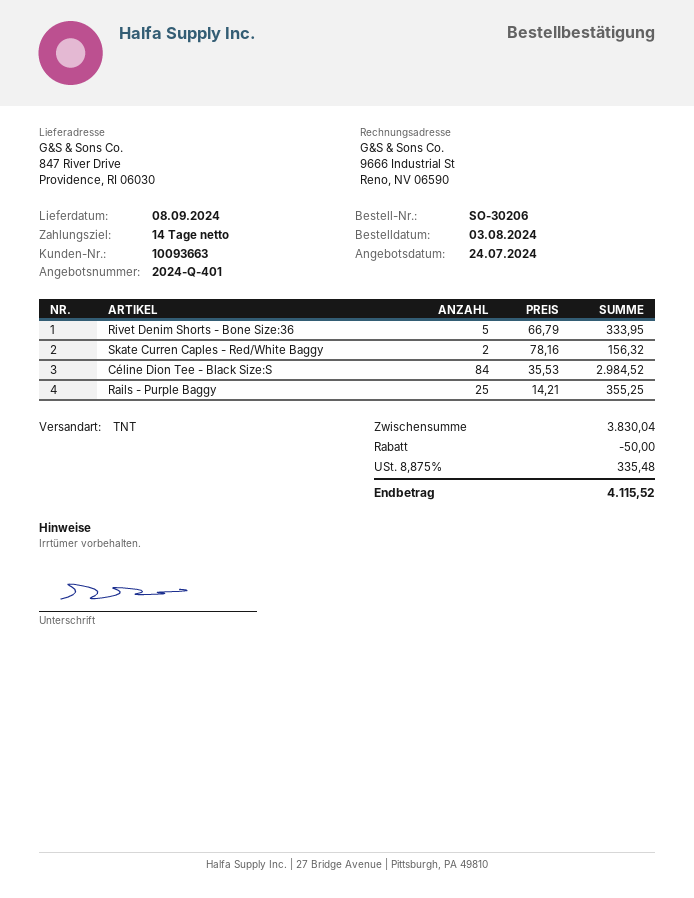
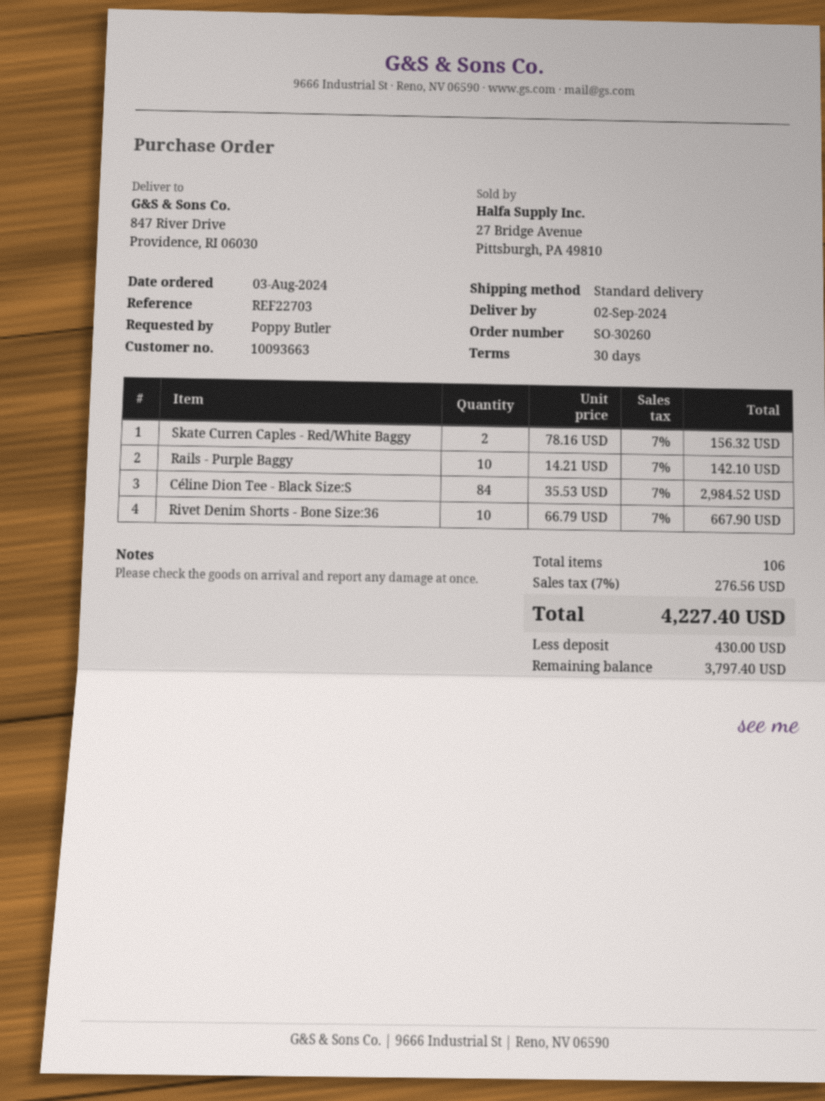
order number: SO-30206 -> SO-30260
delivery date: 2024-09-08 -> 2024-09-02
payment terms: 14 days -> 30 days
shipping method: TNT -> standard
Rivet Denim Shorts - Bone Size:36: 5 x 66.79 = 333.95 -> 10 x 66.79 = 667.90
Rails - Purple Baggy: 25 x 14.21 = 355.25 -> 10 x 14.21 = 142.10
discount: 50.00 -> none
tax: 8.875% = 335.48 -> 7% = 276.56
total: 4115.52 -> 4227.40

